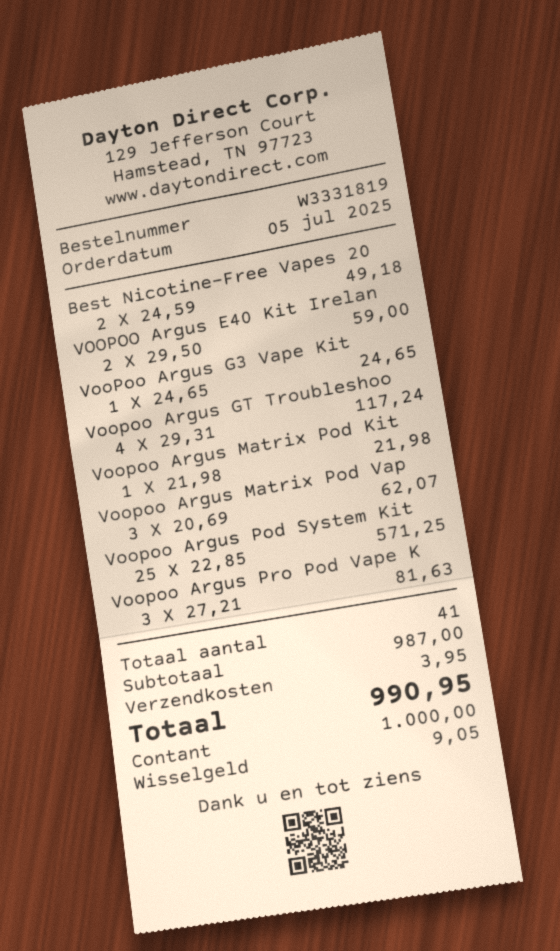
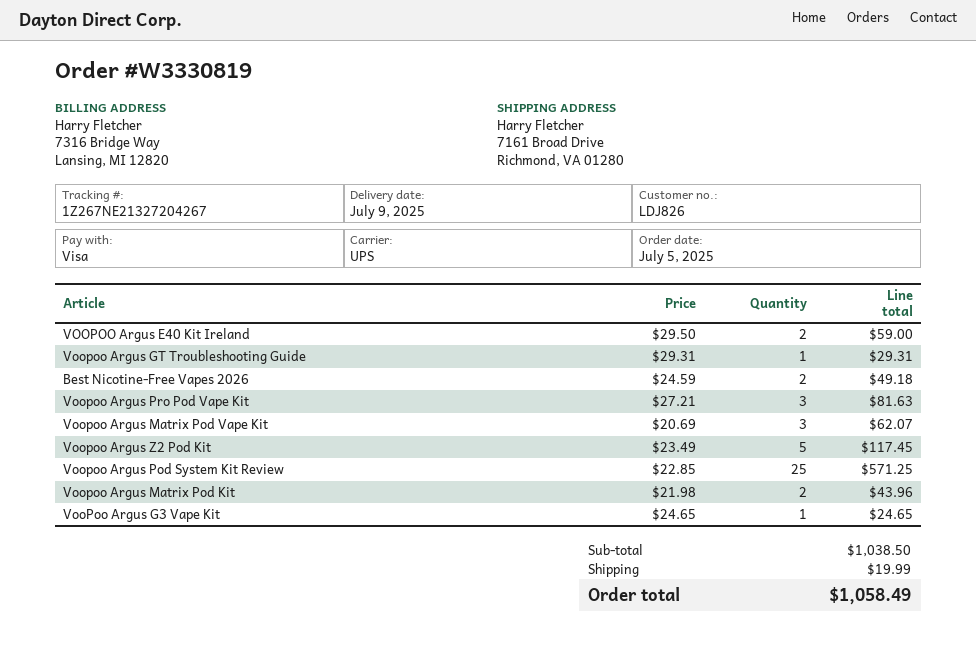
order number: W3331819 -> W3330819
payment method: cash -> Visa
Voopoo Argus GT Troubleshoo: 4 x 29.31 = 117.24 -> 1 x 29.31 = 29.31
Voopoo Argus Matrix Pod Kit: 1 x 21.98 = 21.98 -> 2 x 21.98 = 43.96
Voopoo Argus Z2 Pod Kit: none -> 5 x 23.49 = 117.45
subtotal: 987.00 -> 1038.50
shipping: 3.95 -> 19.99
total: 990.95 -> 1058.49

